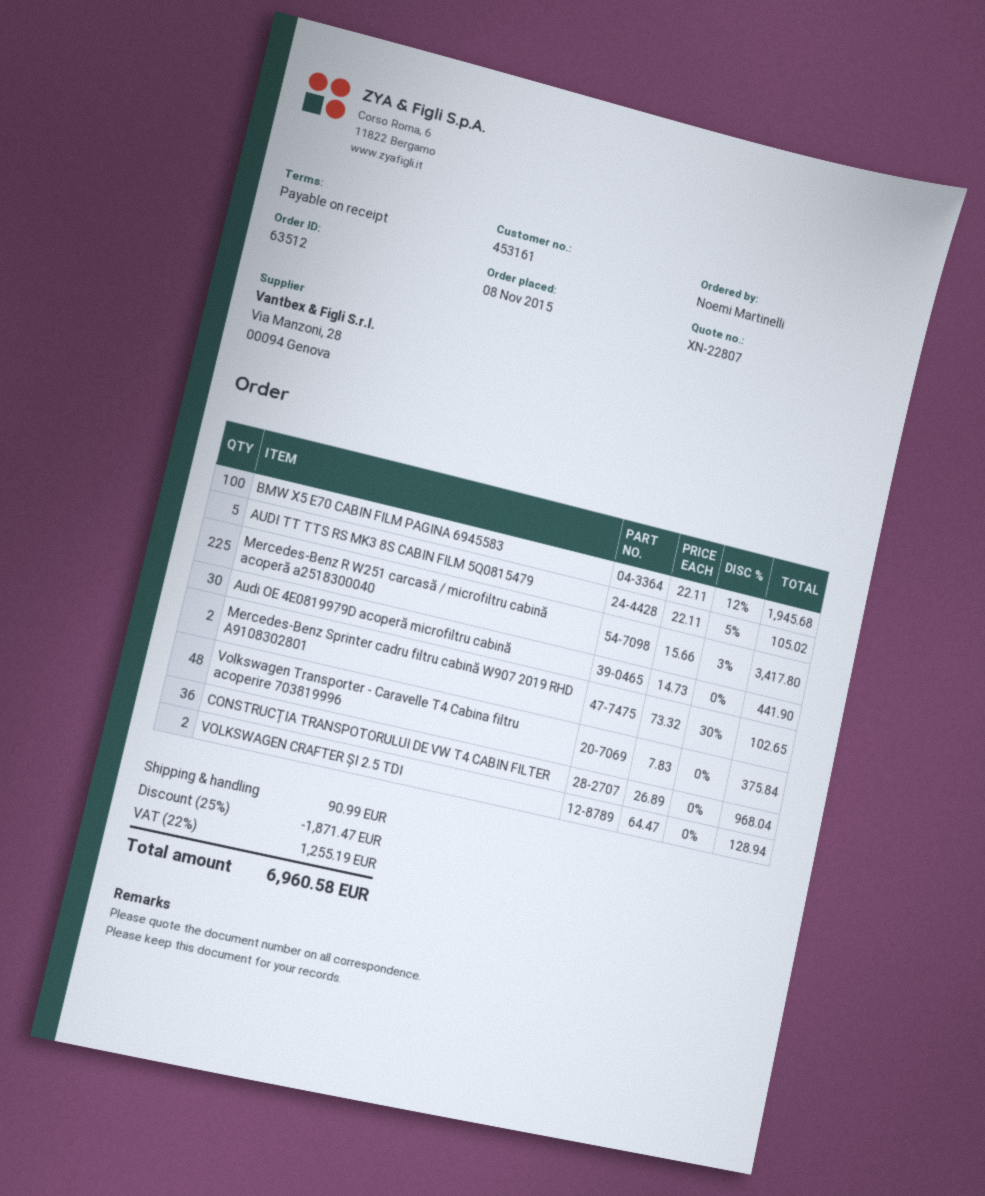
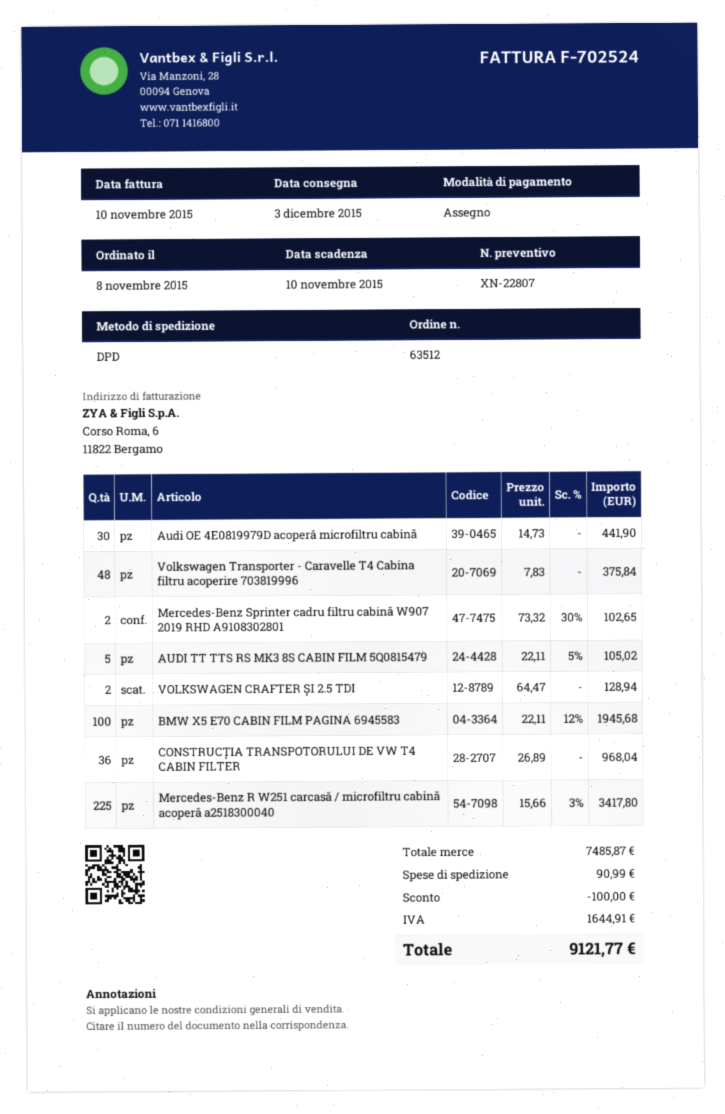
discount: 1871.47 -> 100.00
tax: 1255.19 -> 1644.91
total: 6960.58 -> 9121.77

